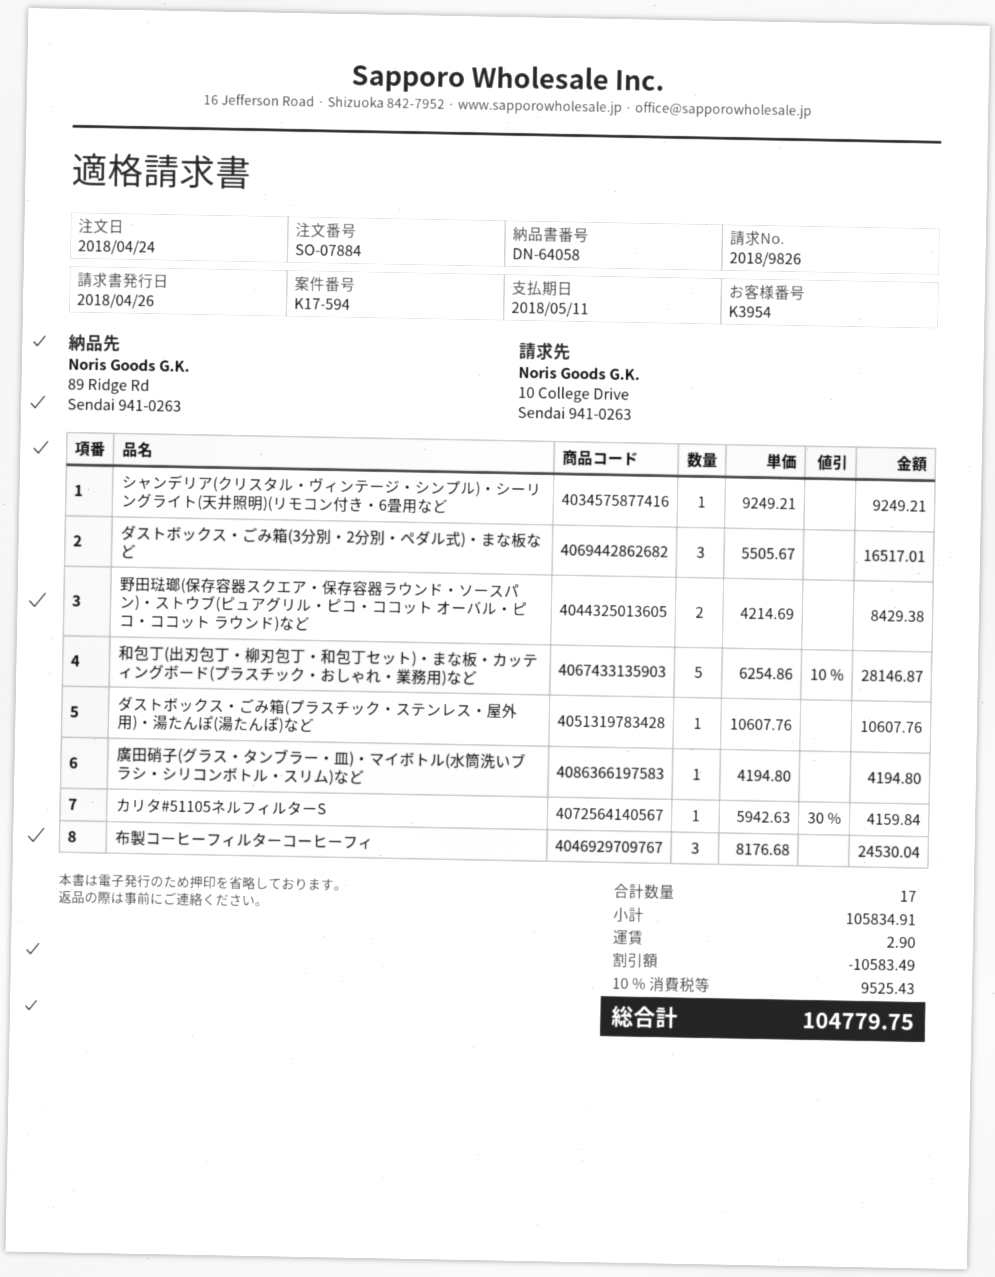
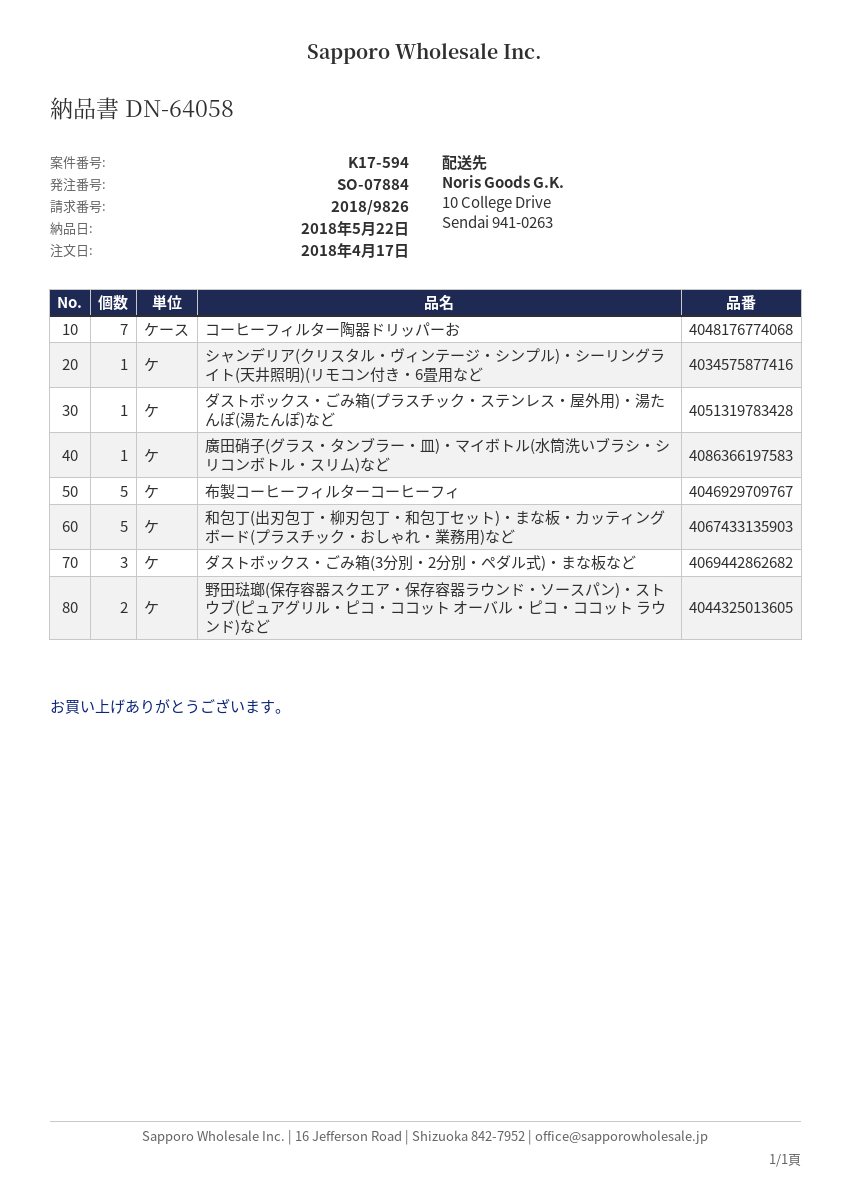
order date: 2018-04-24 -> 2018-04-17
ship to: 89 Ridge Rd, Sendai 941-0263 -> 10 College Drive, Sendai 941-0263
カリタ#51105ネルフィルターS: 1 -> none
布製コーヒーフィルターコーヒーフィ: 3 -> 5
コーヒーフィルター陶器ドリッパーお: none -> 7

